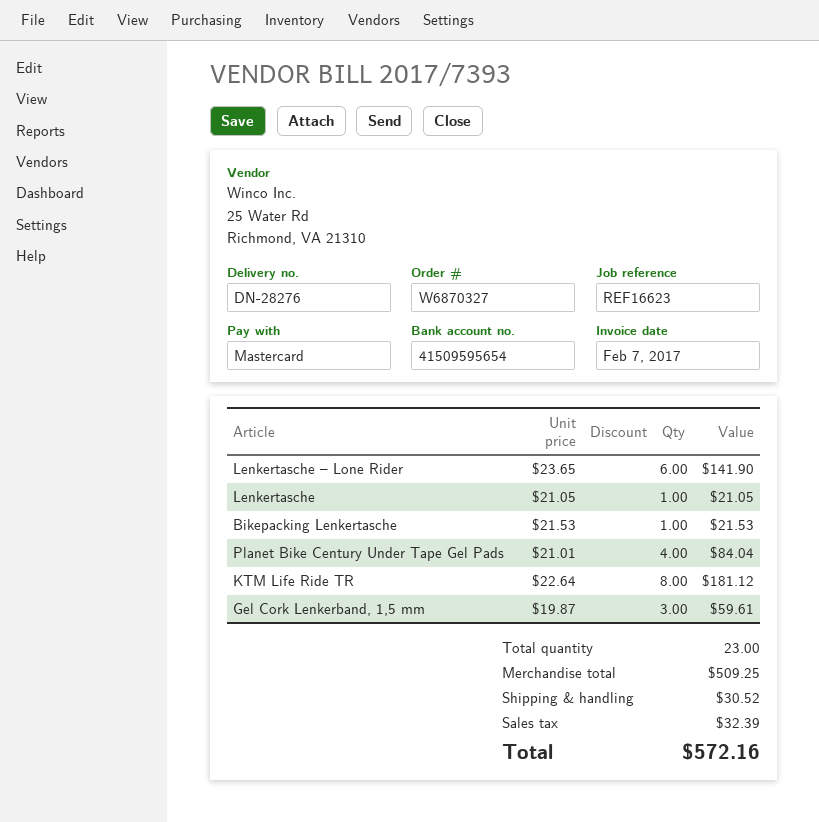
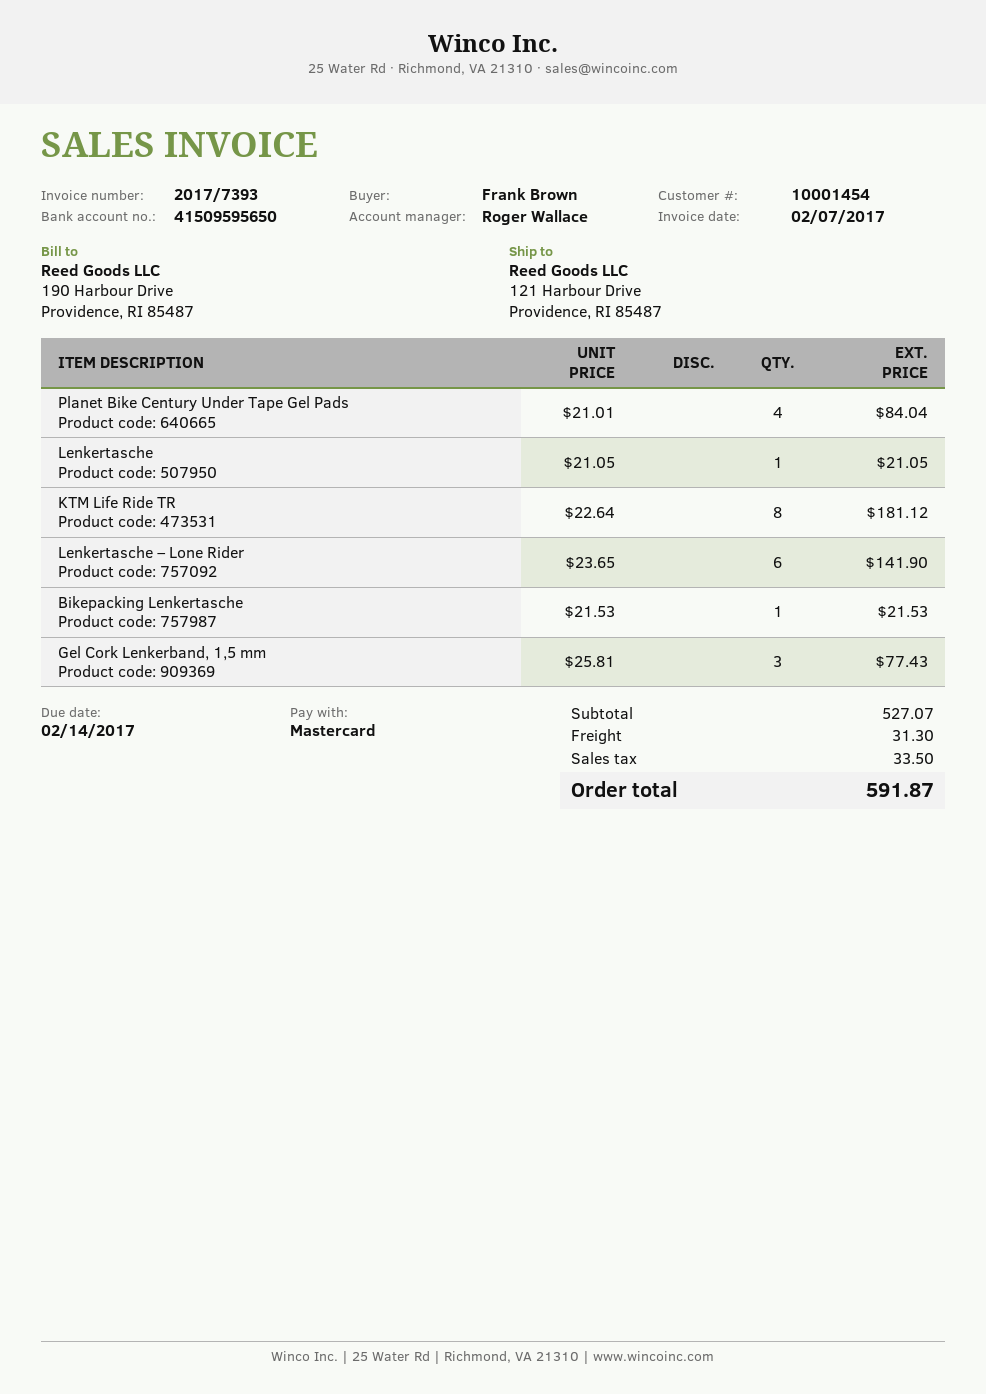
bank account: 41509595654 -> 41509595650
Gel Cork Lenkerband, 1,5 mm: 3 x 19.87 = 59.61 -> 3 x 25.81 = 77.43
subtotal: 509.25 -> 527.07
shipping: 30.52 -> 31.30
tax: 32.39 -> 33.50
total: 572.16 -> 591.87

